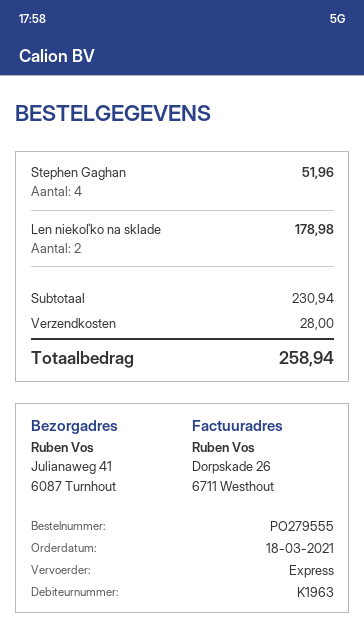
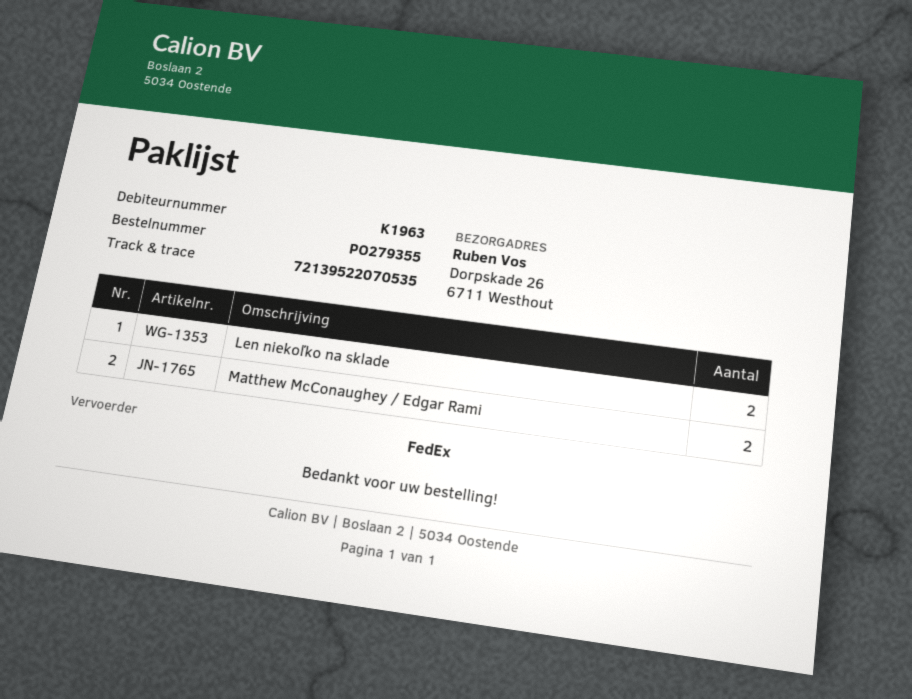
order number: PO279555 -> PO279355
shipping method: express -> FedEx
ship to: Julianaweg 41, 6087 Turnhout -> Dorpskade 26, 6711 Westhout
Stephen Gaghan: 4 -> none
Matthew McConaughey / Edgar Rami: none -> 2

